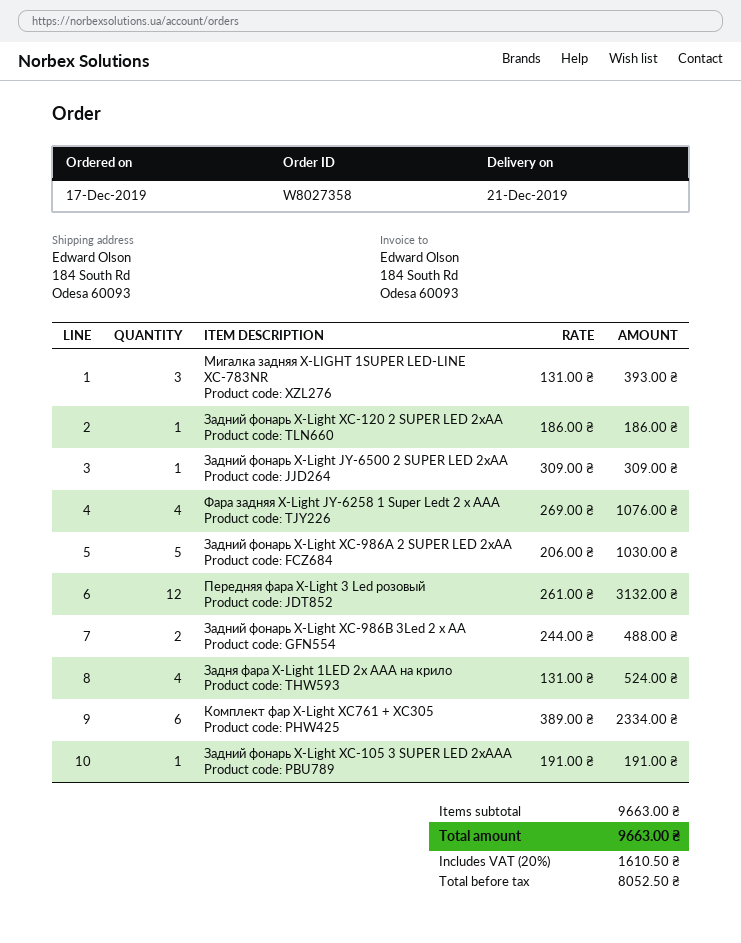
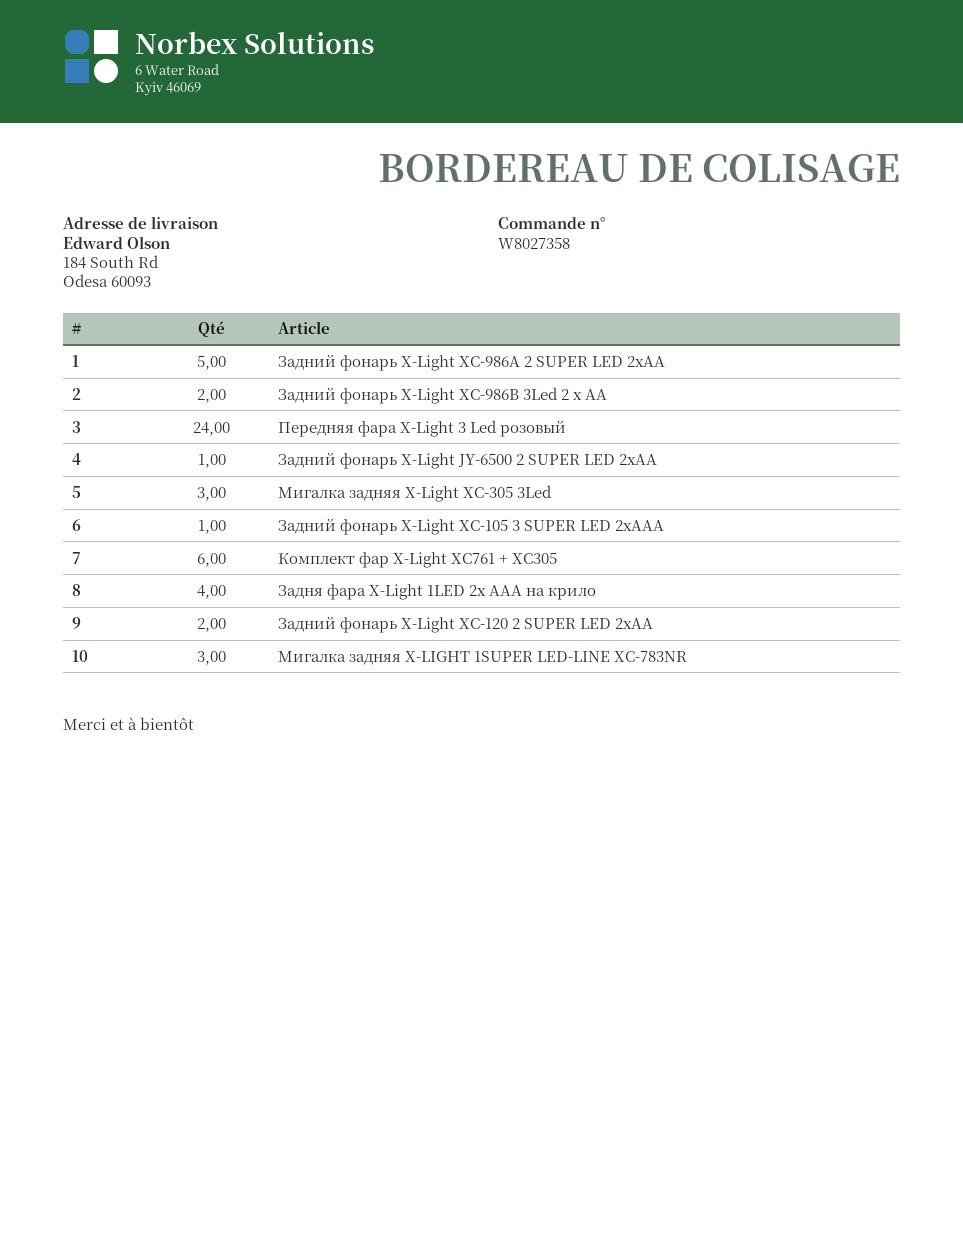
Задний фонарь X-Light XC-120 2 SUPER LED 2xAA: 1 -> 2
Фара задняя X-Light JY-6258 1 Super Ledt 2 x AAA: 4 -> none
Передняя фара X-Light 3 Led розовый: 12 -> 24
Мигалка задняя X-Light XC-305 3Led: none -> 3

